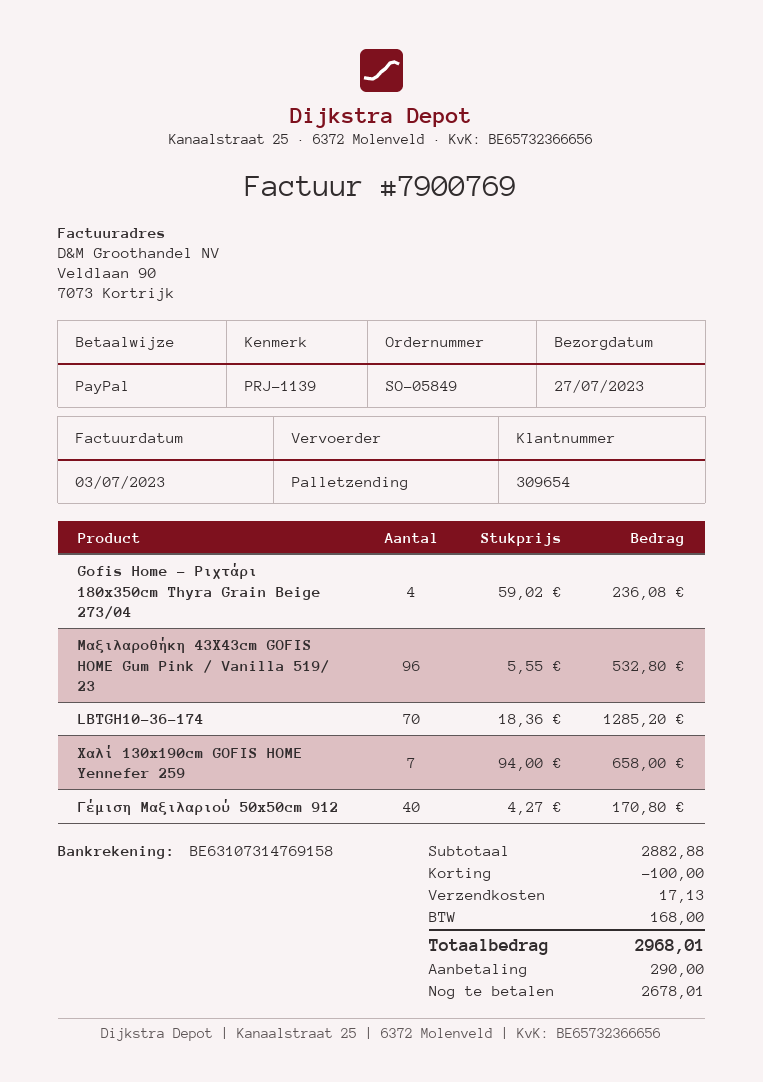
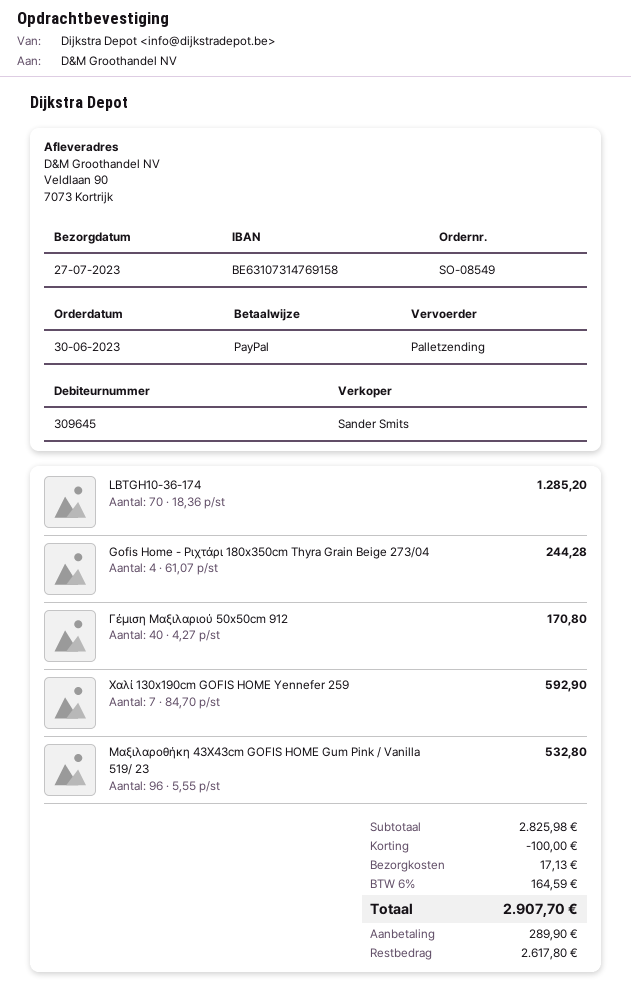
order number: SO-05849 -> SO-08549
customer number: 309654 -> 309645
Gofis Home - Ριχτάρι 180x350cm Thyra Grain Beige 273/04: 4 x 59.02 = 236.08 -> 4 x 61.07 = 244.28
Χαλί 130x190cm GOFIS HOME Yennefer 259: 7 x 94.00 = 658.00 -> 7 x 84.70 = 592.90
subtotal: 2882.88 -> 2825.98
tax: 168.00 -> 164.59
total: 2968.01 -> 2907.70
deposit: 290.00 -> 289.90
balance: 2678.01 -> 2617.80

